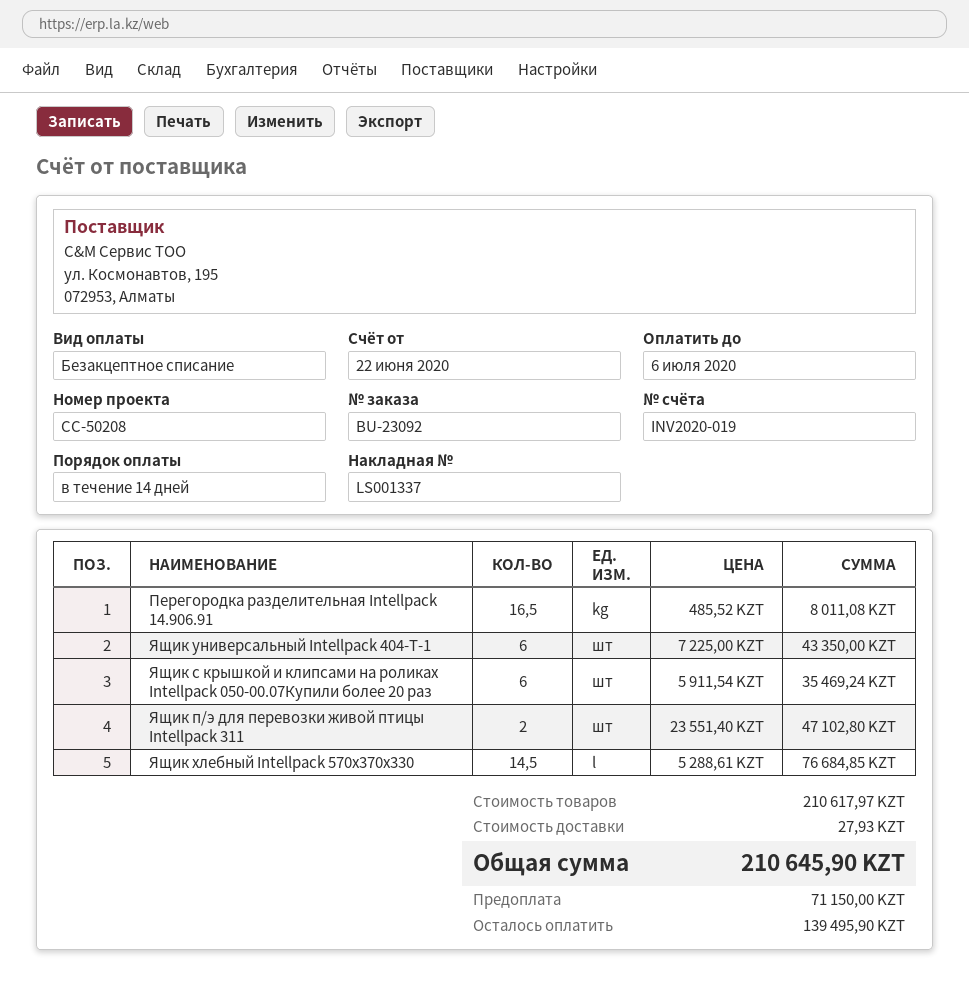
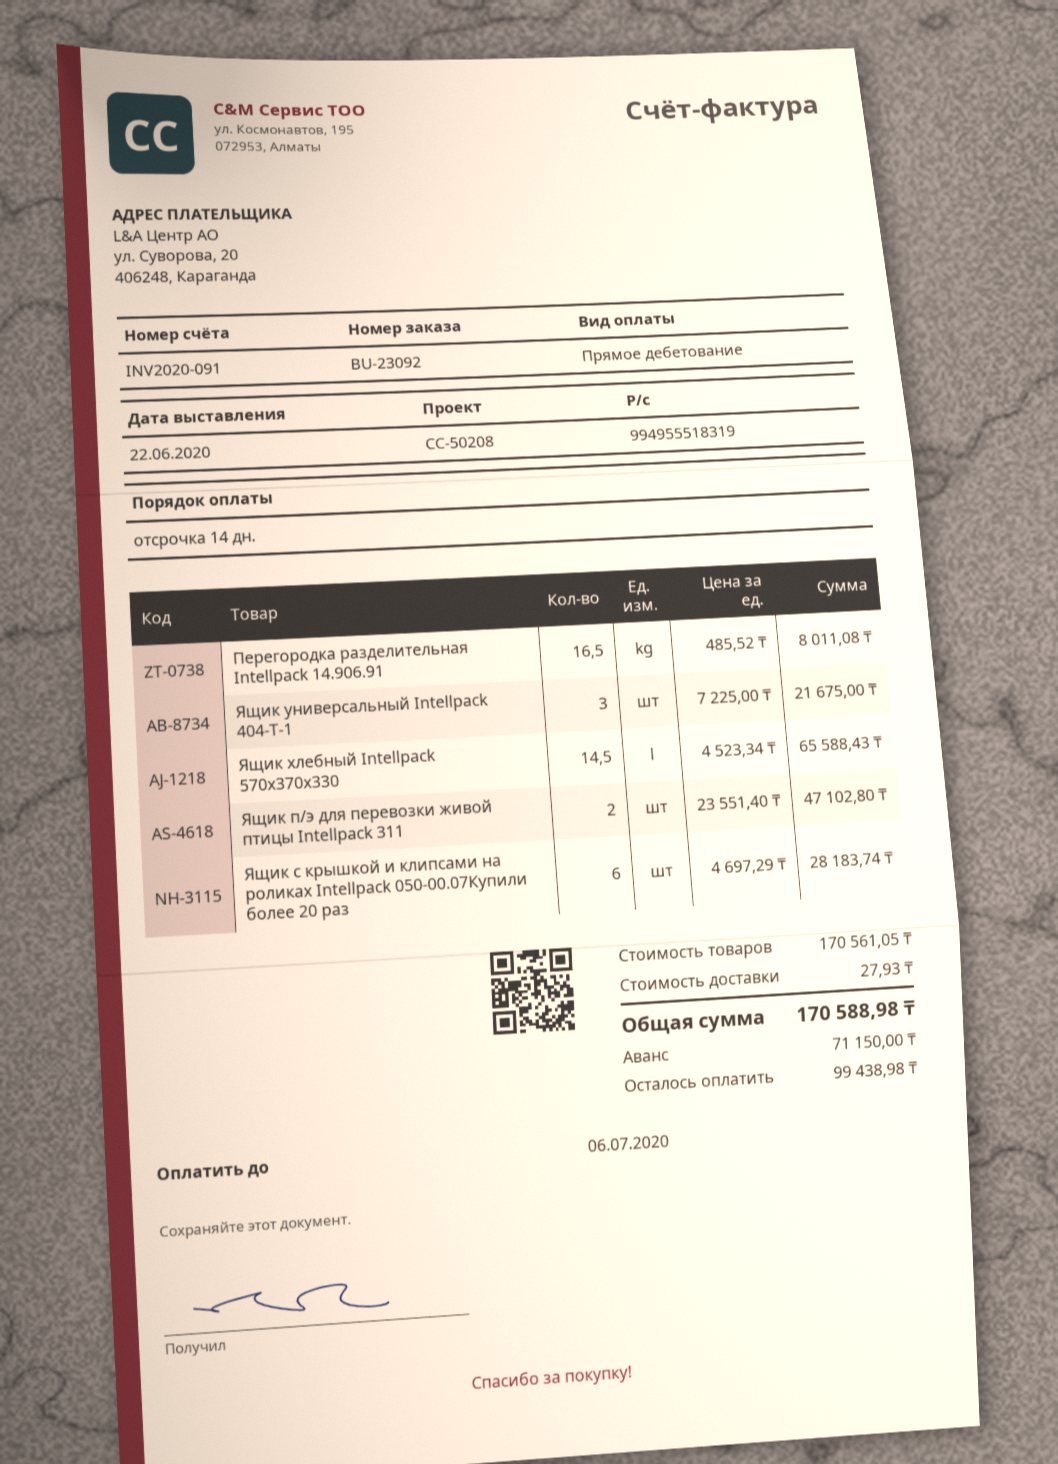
invoice number: INV2020-019 -> INV2020-091
Ящик универсальный Intellpack 404-T-1: 6 x 7225.00 = 43350.00 -> 3 x 7225.00 = 21675.00
Ящик с крышкой и клипсами на роликах Intellpack 050-00.07Купили более 20 раз: 6 x 5911.54 = 35469.24 -> 6 x 4697.29 = 28183.74
Ящик хлебный Intellpack 570х370х330: 14.5 x 5288.61 = 76684.85 -> 14.5 x 4523.34 = 65588.43
subtotal: 210617.97 -> 170561.05
total: 210645.90 -> 170588.98
balance: 139495.90 -> 99438.98

